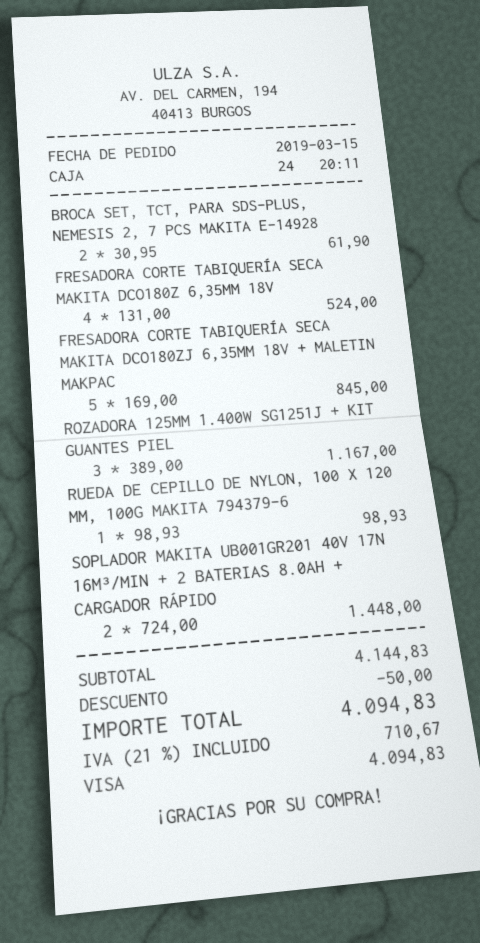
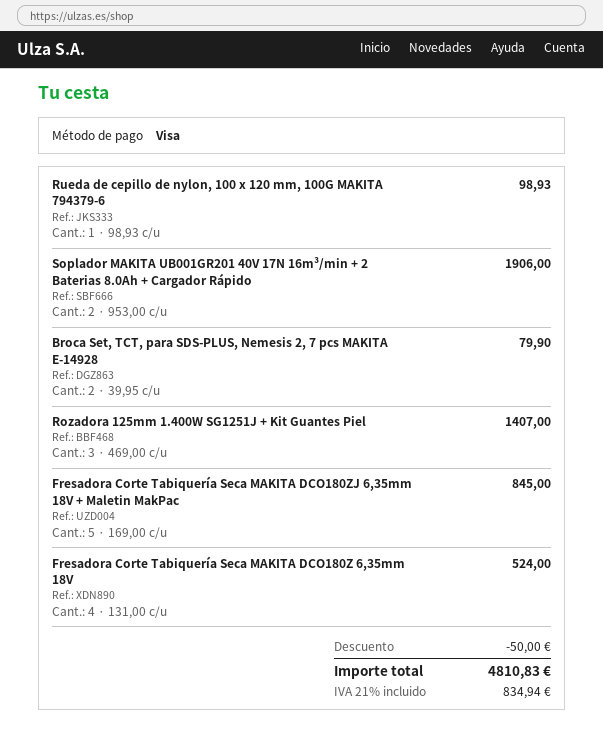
BROCA SET, TCT, PARA SDS-PLUS, NEMESIS 2, 7 PCS MAKITA E-14928: 2 x 30.95 = 61.90 -> 2 x 39.95 = 79.90
ROZADORA 125MM 1.400W SG1251J + KIT GUANTES PIEL: 3 x 389.00 = 1167.00 -> 3 x 469.00 = 1407.00
SOPLADOR MAKITA UB001GR201 40V 17N 16M³/MIN + 2 BATERIAS 8.0AH + CARGADOR RÁPIDO: 2 x 724.00 = 1448.00 -> 2 x 953.00 = 1906.00
tax: 21% = 710.67 -> 21% = 834.94
total: 4094.83 -> 4810.83

